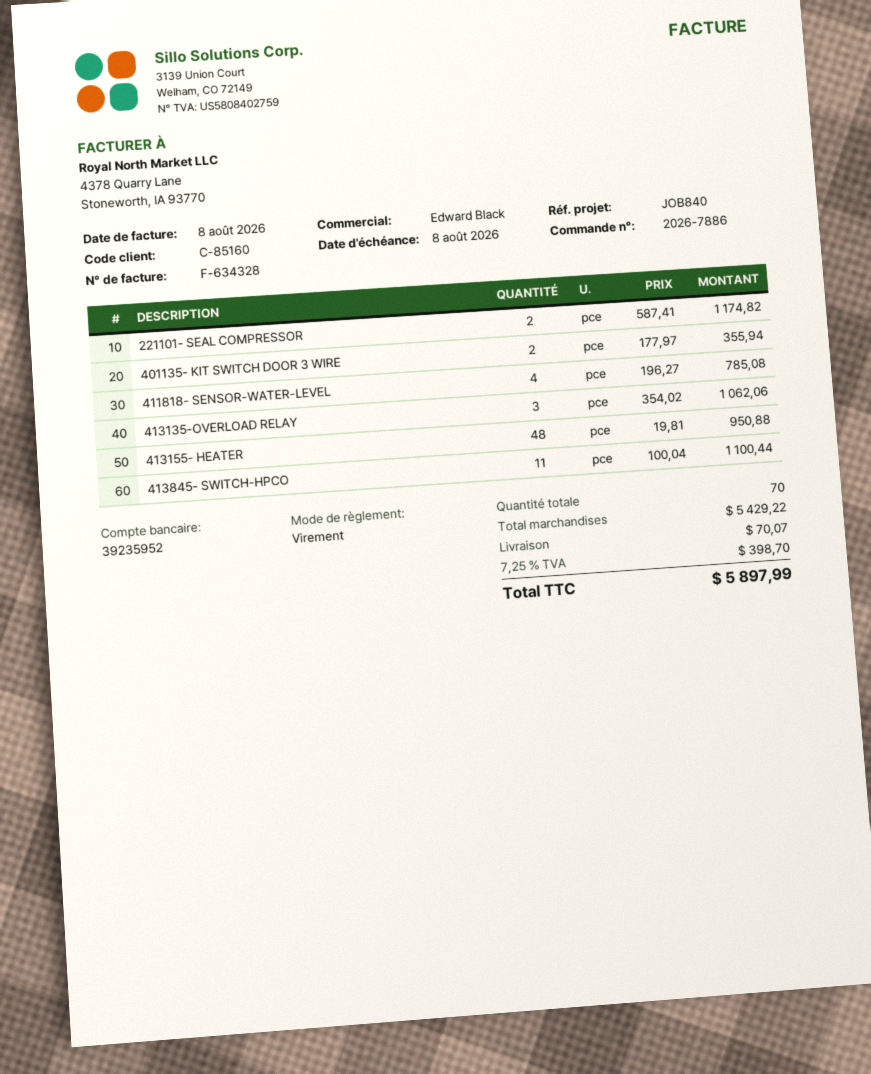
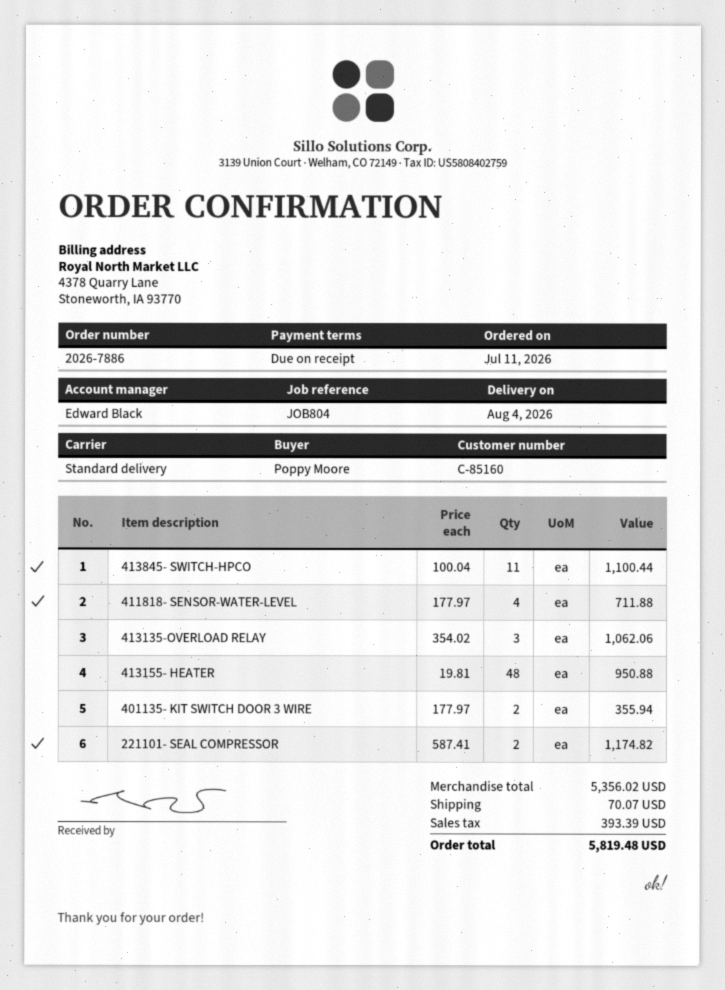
reference: JOB840 -> JOB804
411818- SENSOR-WATER-LEVEL: 4 x 196.27 = 785.08 -> 4 x 177.97 = 711.88
subtotal: 5429.22 -> 5356.02
tax: 398.70 -> 393.39
total: 5897.99 -> 5819.48

